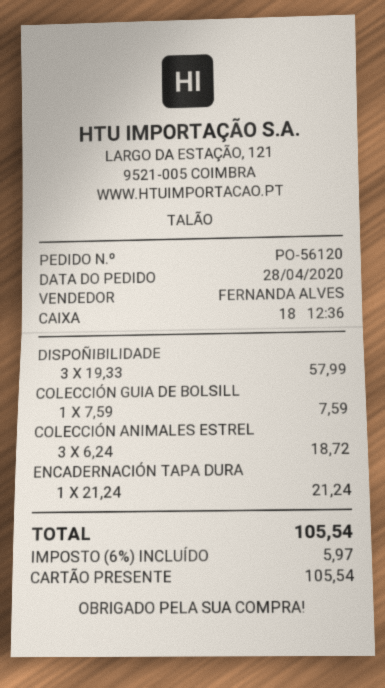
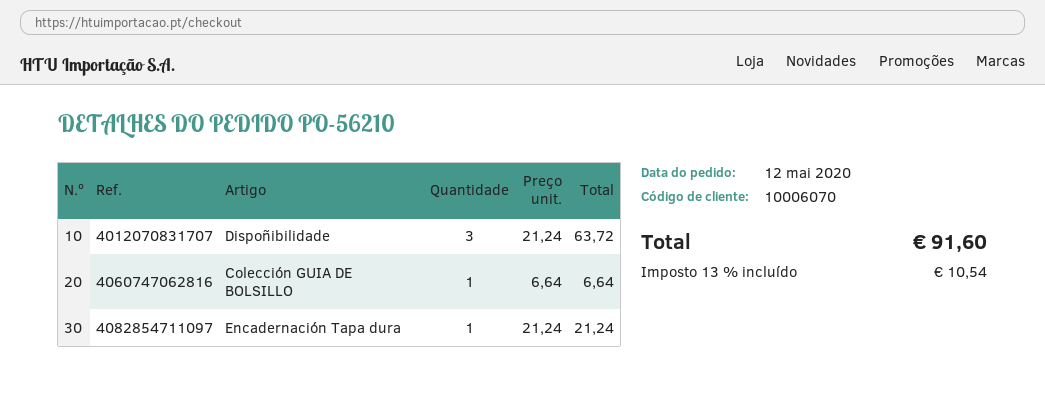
order number: PO-56120 -> PO-56210
order date: 2020-04-28 -> 2020-05-12
DISPOÑIBILIDADE: 3 x 19.33 = 57.99 -> 3 x 21.24 = 63.72
COLECCIÓN GUIA DE BOLSILL: 1 x 7.59 = 7.59 -> 1 x 6.64 = 6.64
COLECCIÓN ANIMALES ESTREL: 3 x 6.24 = 18.72 -> none
tax: 6% = 5.97 -> 13% = 10.54
total: 105.54 -> 91.60

